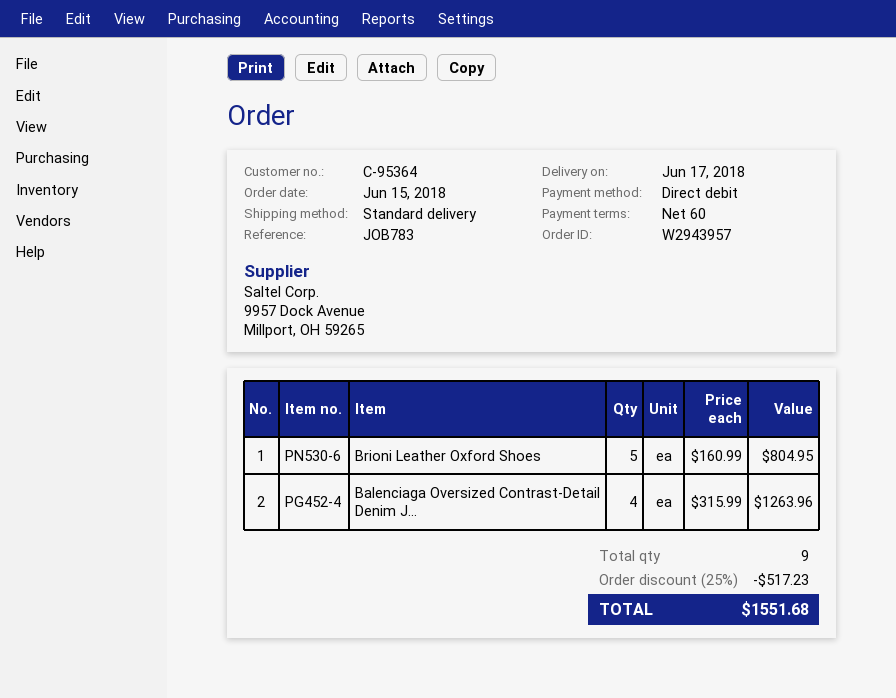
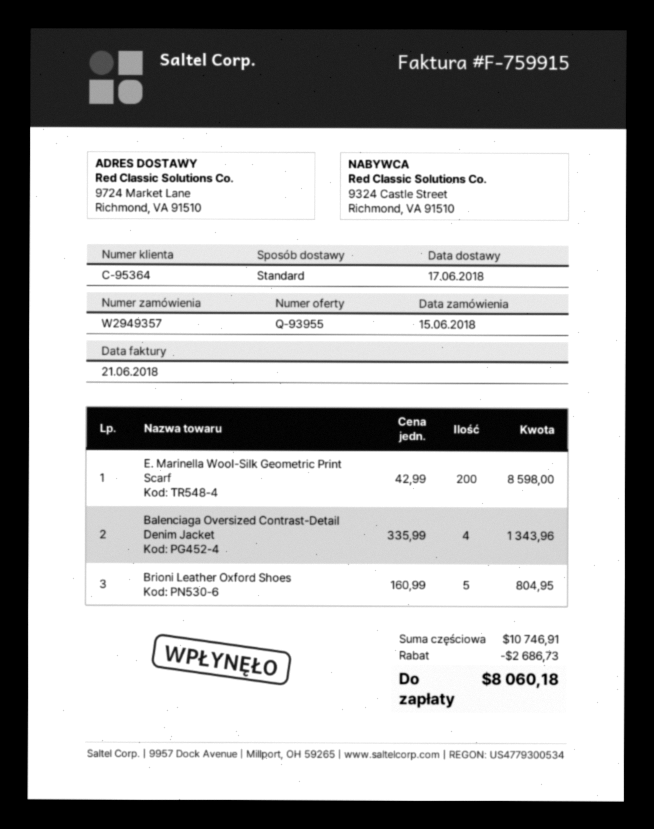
order number: W2943957 -> W2949357
Balenciaga Oversized Contrast-Detail Denim J...: 4 x 315.99 = 1263.96 -> 4 x 335.99 = 1343.96
E. Marinella Wool-Silk Geometric Print Scarf: none -> 200 x 42.99 = 8598.00
discount: 517.23 -> 2686.73
total: 1551.68 -> 8060.18

